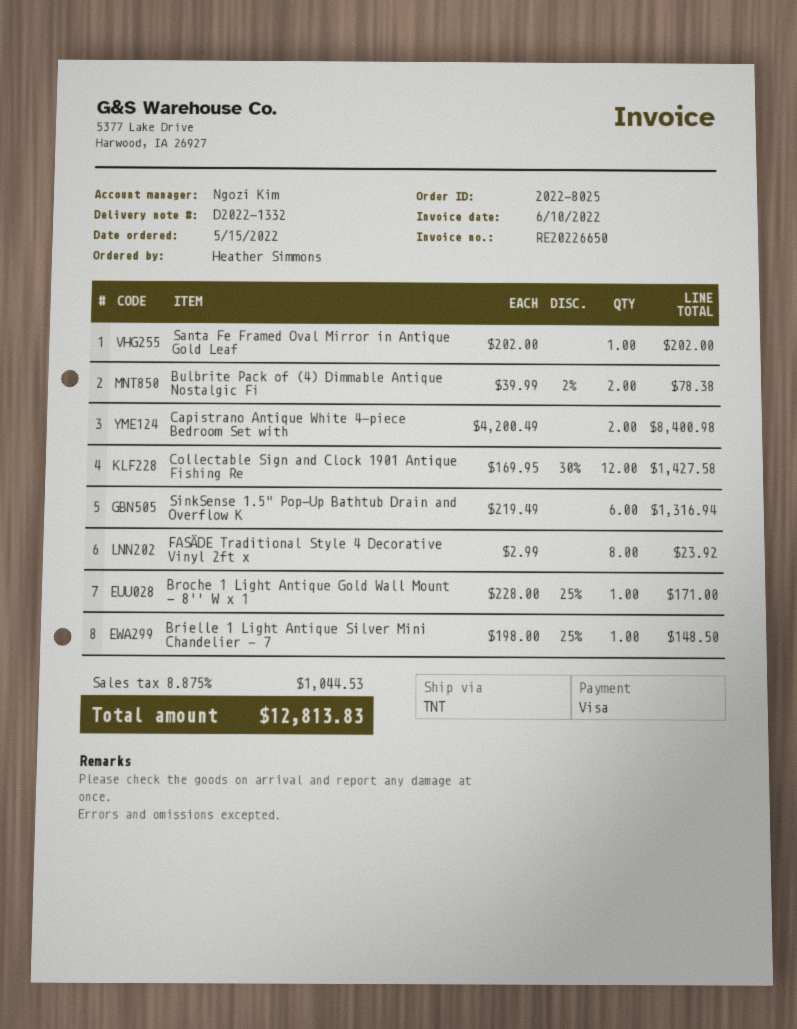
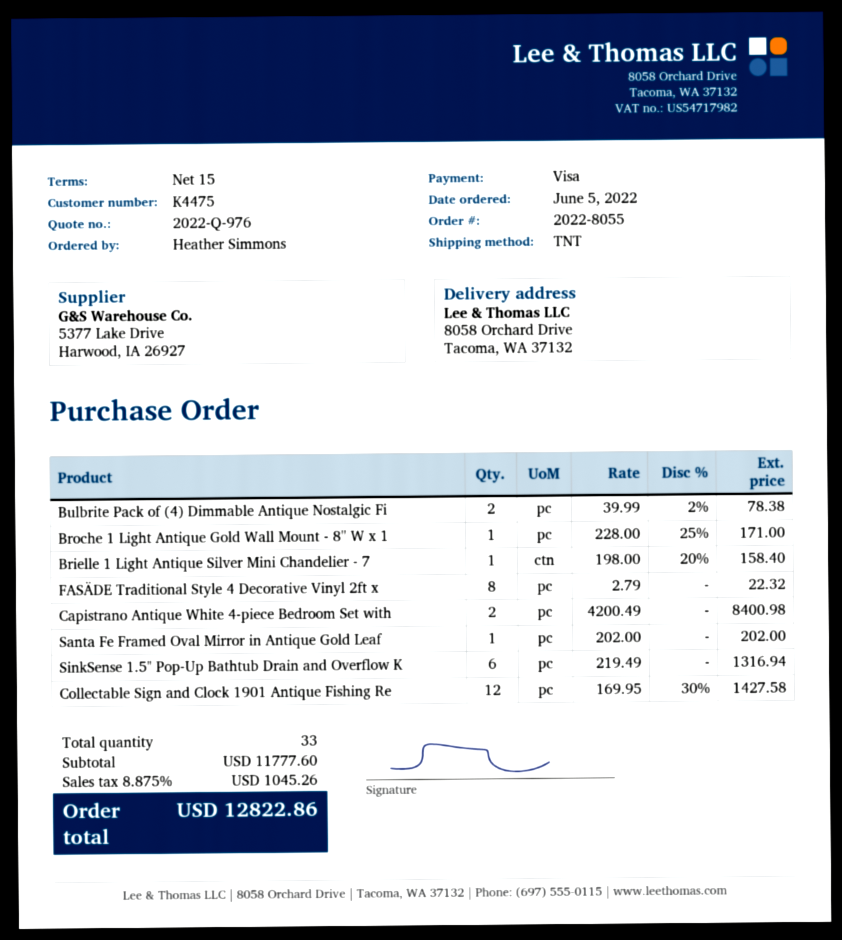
order number: 2022-8025 -> 2022-8055
order date: 2022-05-15 -> 2022-06-05
FASÄDE Traditional Style 4 Decorative Vinyl 2ft x: 8 x 2.99 = 23.92 -> 8 x 2.79 = 22.32
Brielle 1 Light Antique Silver Mini Chandelier - 7: 1 x 198.00 - 25% = 148.50 -> 1 x 198.00 - 20% = 158.40
tax: 8.875% = 1044.53 -> 8.875% = 1045.26
total: 12813.83 -> 12822.86

